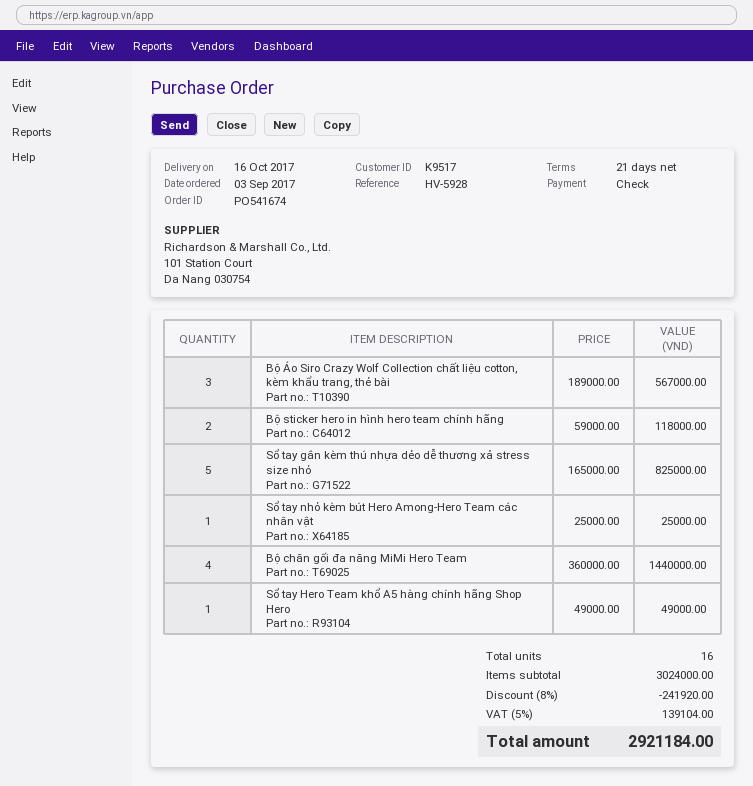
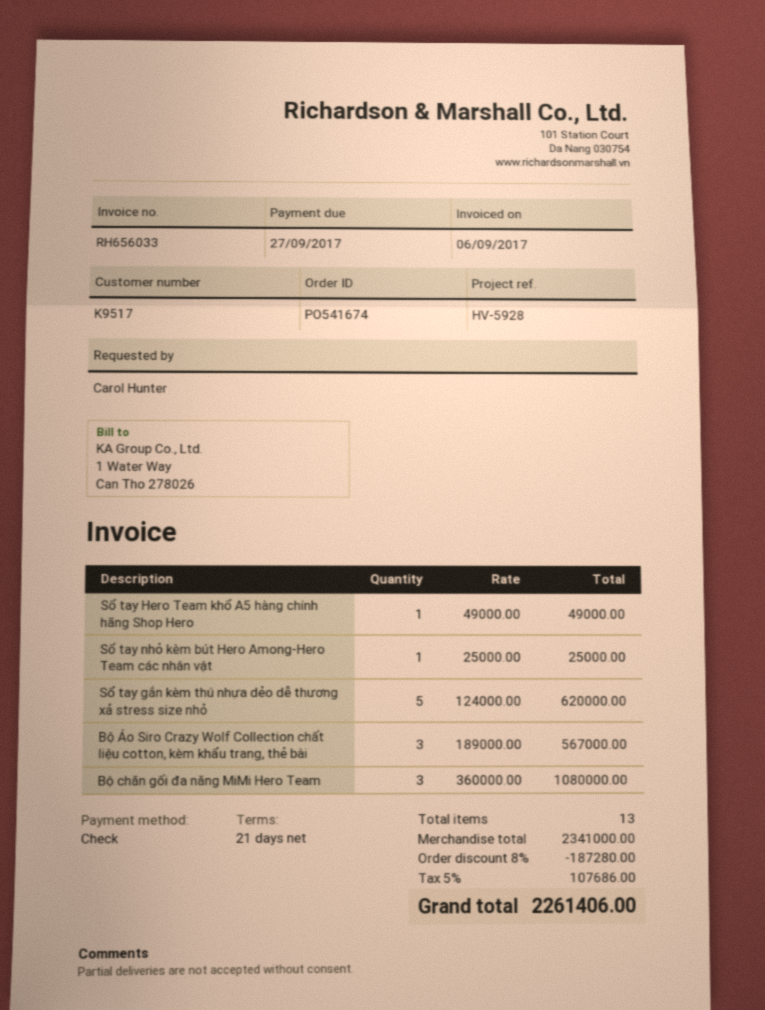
Bộ sticker hero in hình hero team chính hãng: 2 x 59000.00 = 118000.00 -> none
Sổ tay gắn kèm thú nhựa dẻo dễ thương xả stress size nhỏ: 5 x 165000.00 = 825000.00 -> 5 x 124000.00 = 620000.00
Bộ chăn gối đa năng MiMi Hero Team: 4 x 360000.00 = 1440000.00 -> 3 x 360000.00 = 1080000.00
total quantity: 16 -> 13
subtotal: 3024000.00 -> 2341000.00
discount: 8% = 241920.00 -> 8% = 187280.00
tax: 5% = 139104.00 -> 5% = 107686.00
total: 2921184.00 -> 2261406.00

